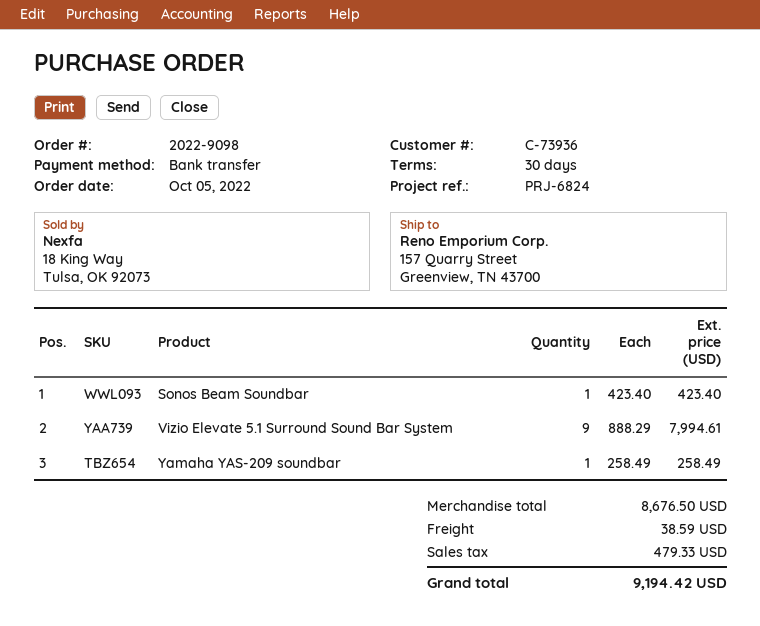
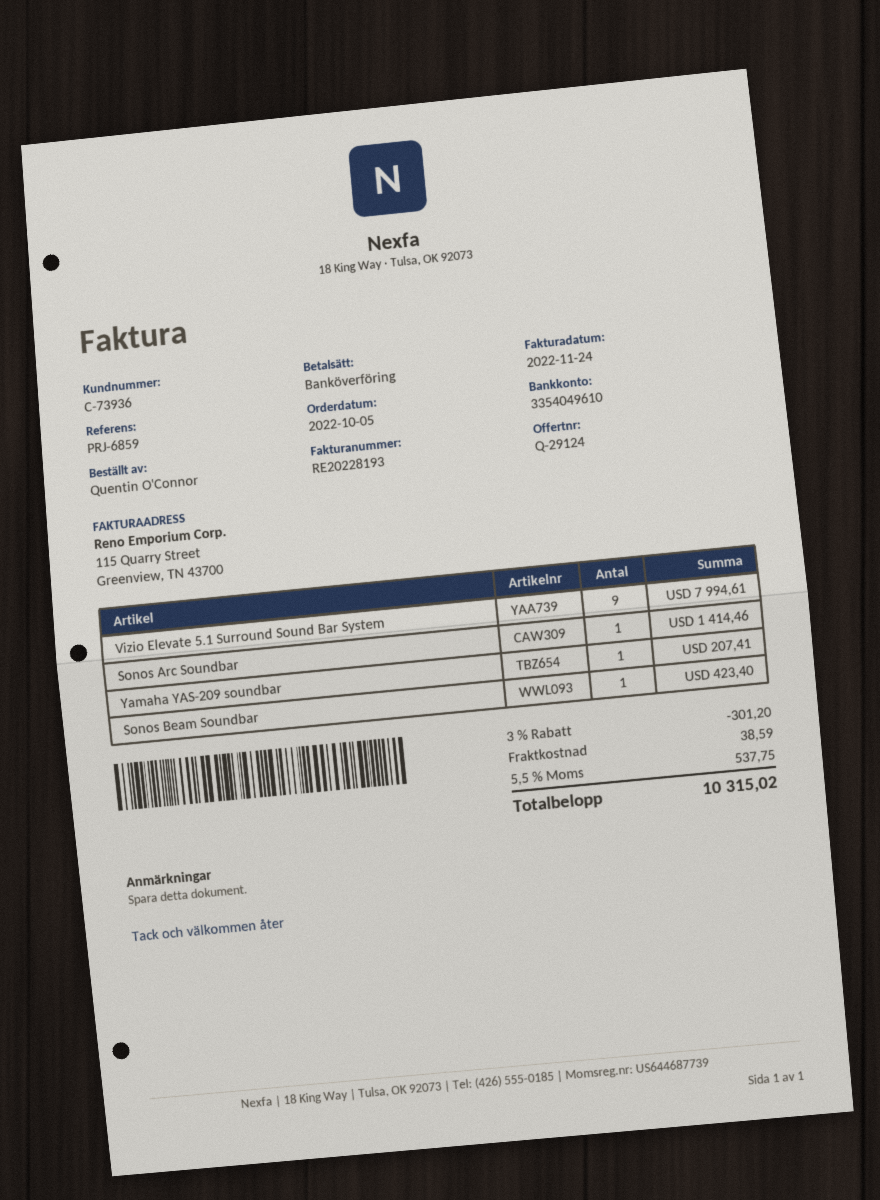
reference: PRJ-6824 -> PRJ-6859
Yamaha YAS-209 soundbar: 1 for 258.49 -> 1 for 207.41
Sonos Arc Soundbar: none -> 1 for 1414.46
discount: none -> 3% = 301.20
tax: 479.33 -> 537.75
total: 9194.42 -> 10315.02

